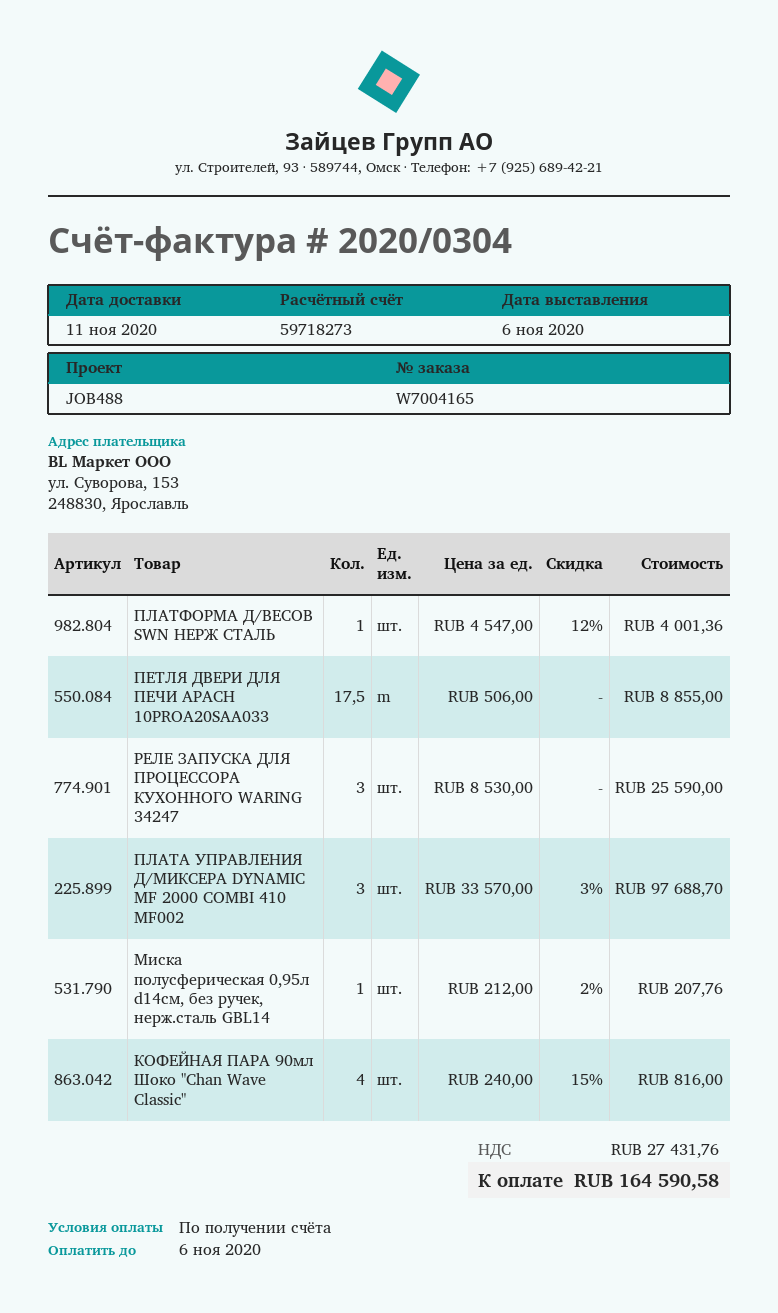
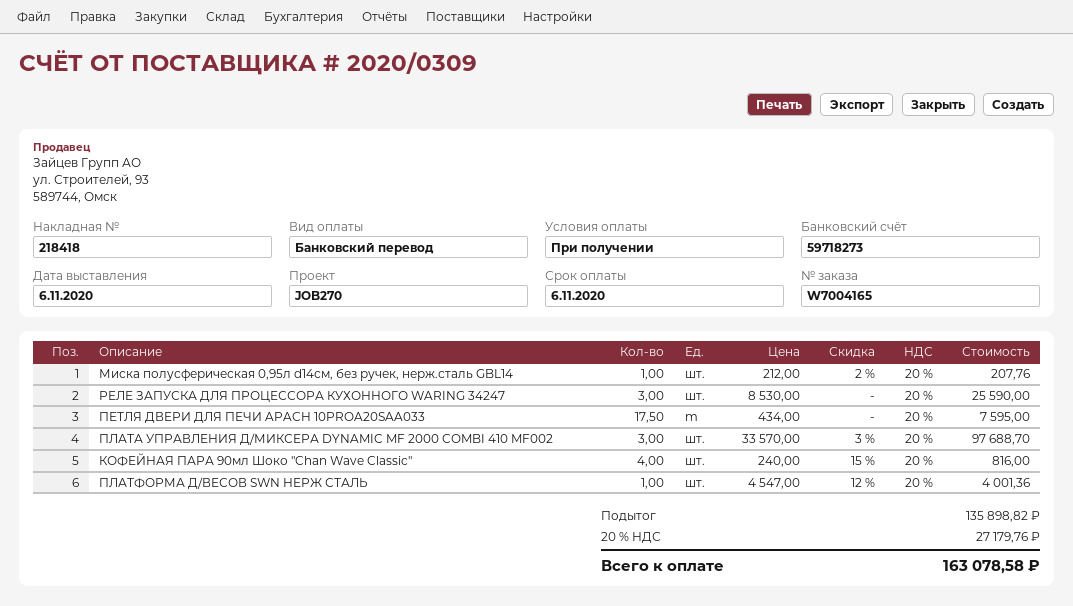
invoice number: 2020/0304 -> 2020/0309
reference: JOB488 -> JOB270
ПЕТЛЯ ДВЕРИ ДЛЯ ПЕЧИ APACH 10PROA20SAA033: 17.5 x 506.00 = 8855.00 -> 17.5 x 434.00 = 7595.00
tax: 27431.76 -> 27179.76
total: 164590.58 -> 163078.58

